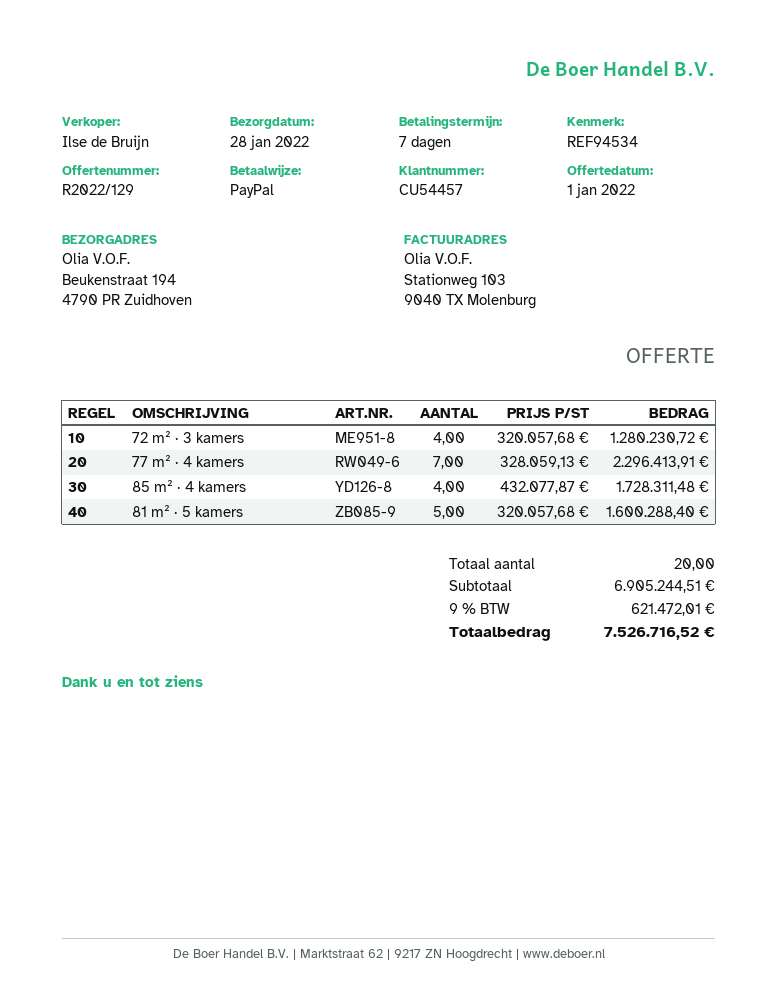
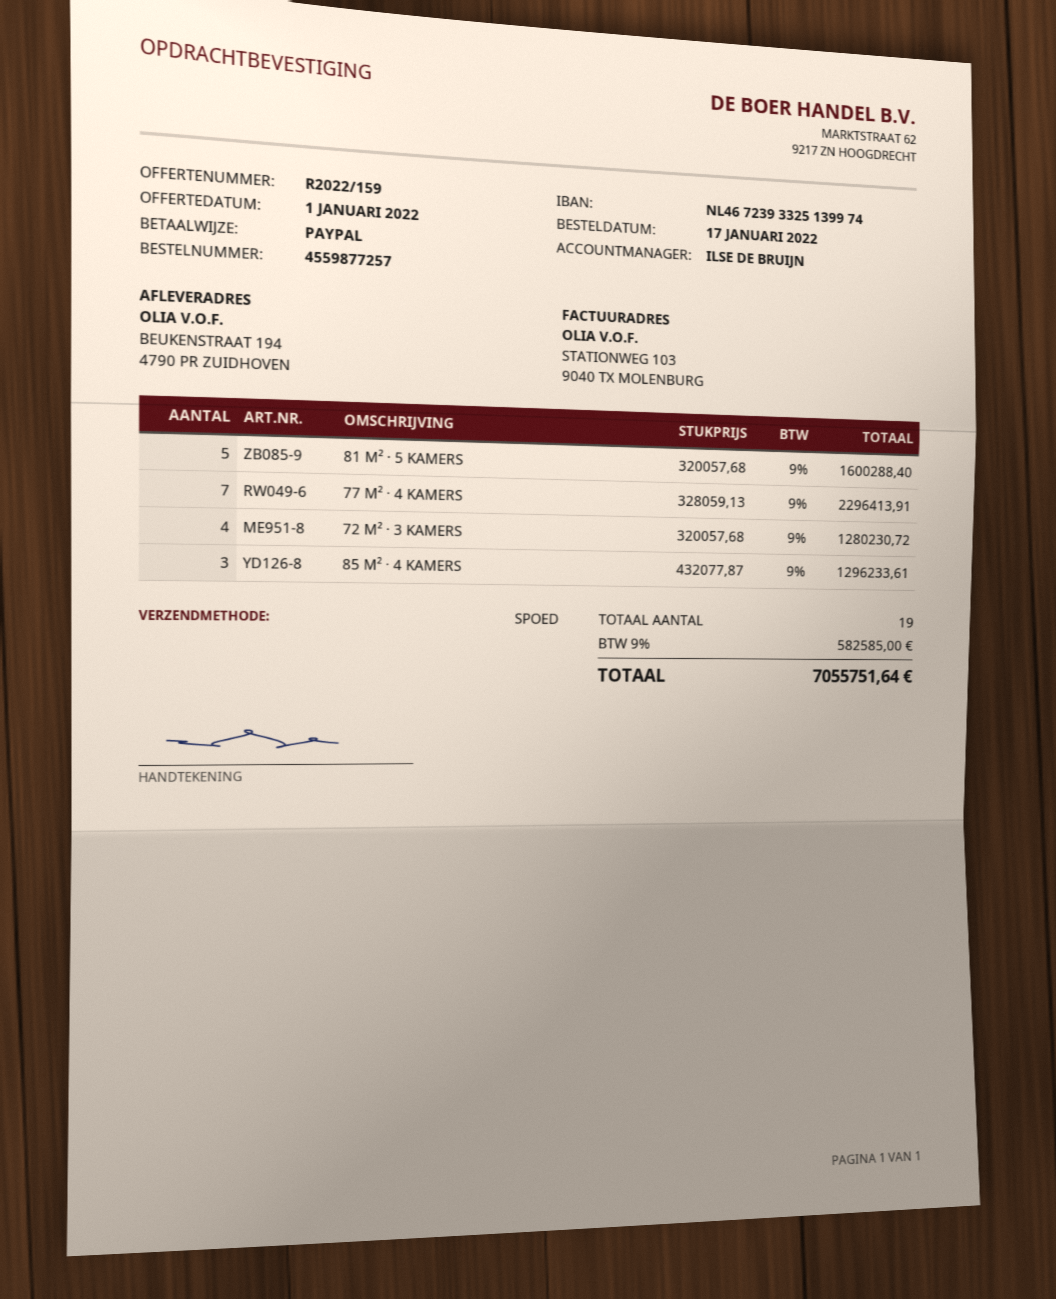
quote number: R2022/129 -> R2022/159
85 m² · 4 kamers: 4 x 432077.87 = 1728311.48 -> 3 x 432077.87 = 1296233.61
total quantity: 20 -> 19
tax: 9% = 621472.01 -> 9% = 582585.00
total: 7526716.52 -> 7055751.64

